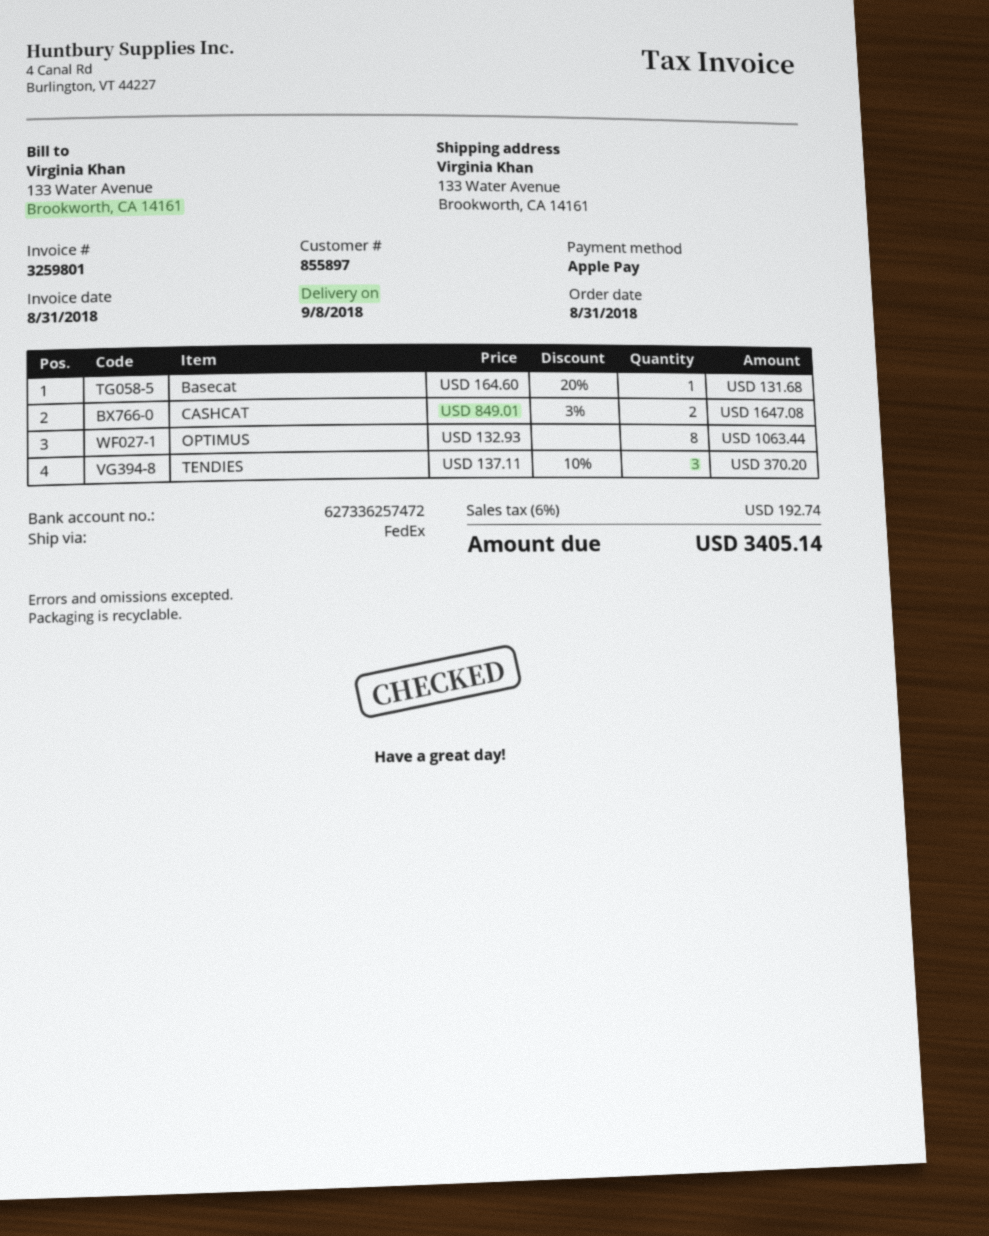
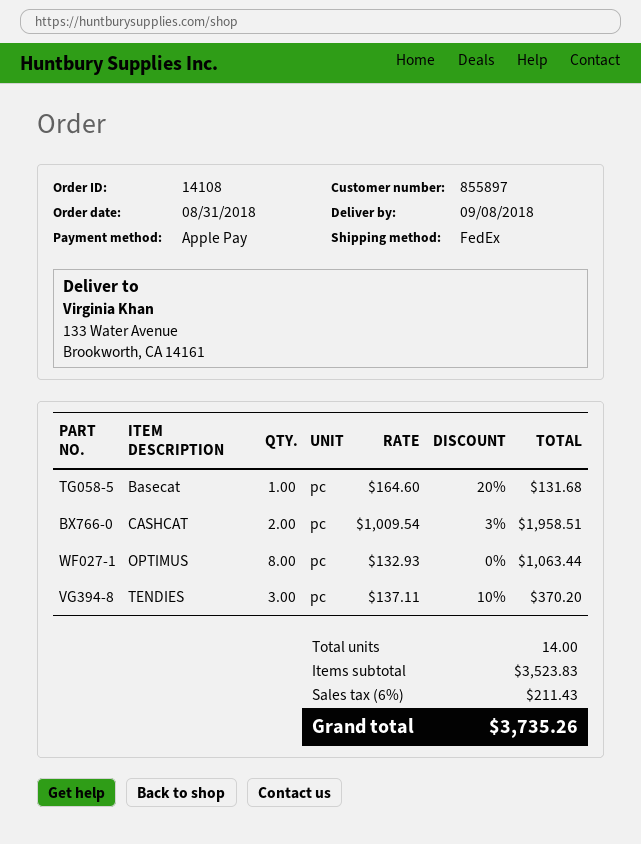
CASHCAT: 2 x 849.01 - 3% = 1647.08 -> 2 x 1009.54 - 3% = 1958.51
tax: 6% = 192.74 -> 6% = 211.43
total: 3405.14 -> 3735.26

